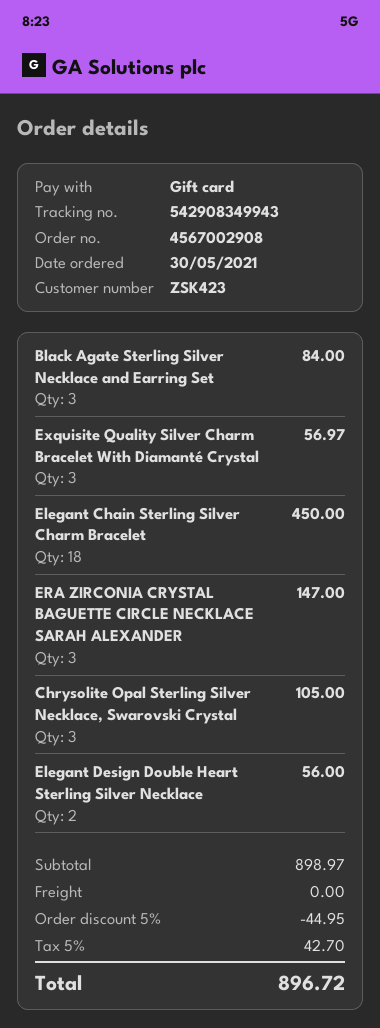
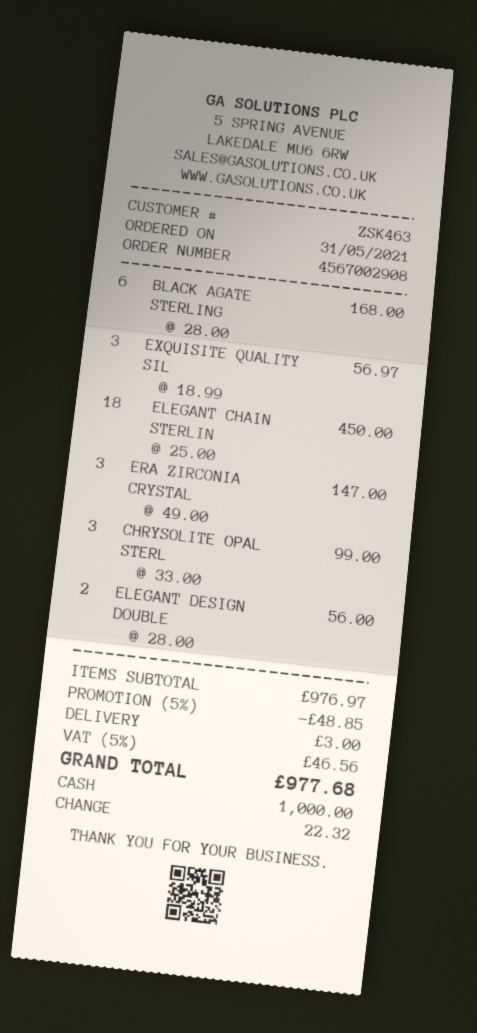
order date: 2021-05-30 -> 2021-05-31
customer number: ZSK423 -> ZSK463
payment method: gift card -> cash
Black Agate Sterling Silver Necklace and Earring Set: 3 for 84.00 -> 6 for 168.00
Chrysolite Opal Sterling Silver Necklace, Swarovski Crystal: 3 for 105.00 -> 3 for 99.00
subtotal: 898.97 -> 976.97
discount: 5% = 44.95 -> 5% = 48.85
shipping: 0.00 -> 3.00
tax: 5% = 42.70 -> 5% = 46.56
total: 896.72 -> 977.68

